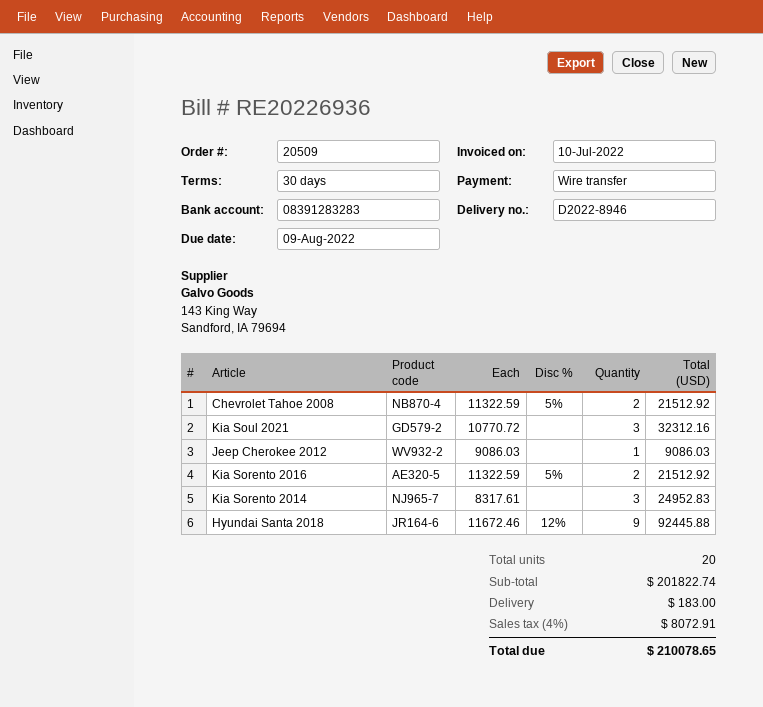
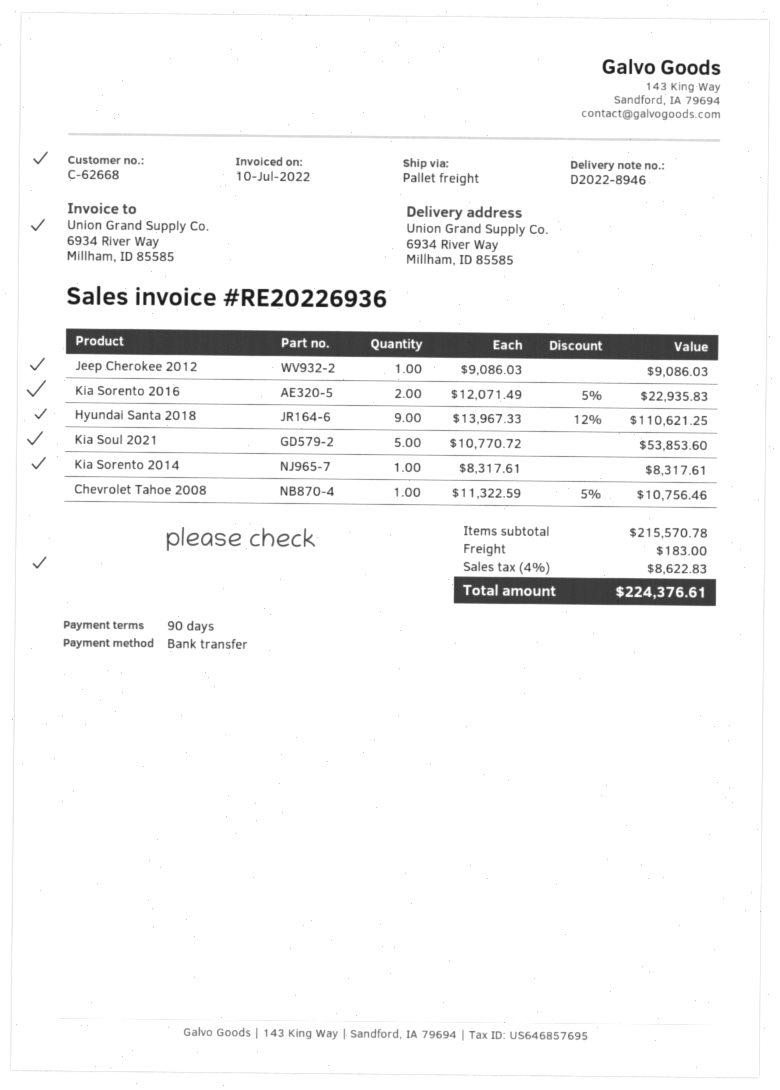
payment terms: 30 days -> 90 days
Chevrolet Tahoe 2008: 2 x 11322.59 - 5% = 21512.92 -> 1 x 11322.59 - 5% = 10756.46
Kia Soul 2021: 3 x 10770.72 = 32312.16 -> 5 x 10770.72 = 53853.60
Kia Sorento 2016: 2 x 11322.59 - 5% = 21512.92 -> 2 x 12071.49 - 5% = 22935.83
Kia Sorento 2014: 3 x 8317.61 = 24952.83 -> 1 x 8317.61 = 8317.61
Hyundai Santa 2018: 9 x 11672.46 - 12% = 92445.88 -> 9 x 13967.33 - 12% = 110621.25
subtotal: 201822.74 -> 215570.78
tax: 4% = 8072.91 -> 4% = 8622.83
total: 210078.65 -> 224376.61

